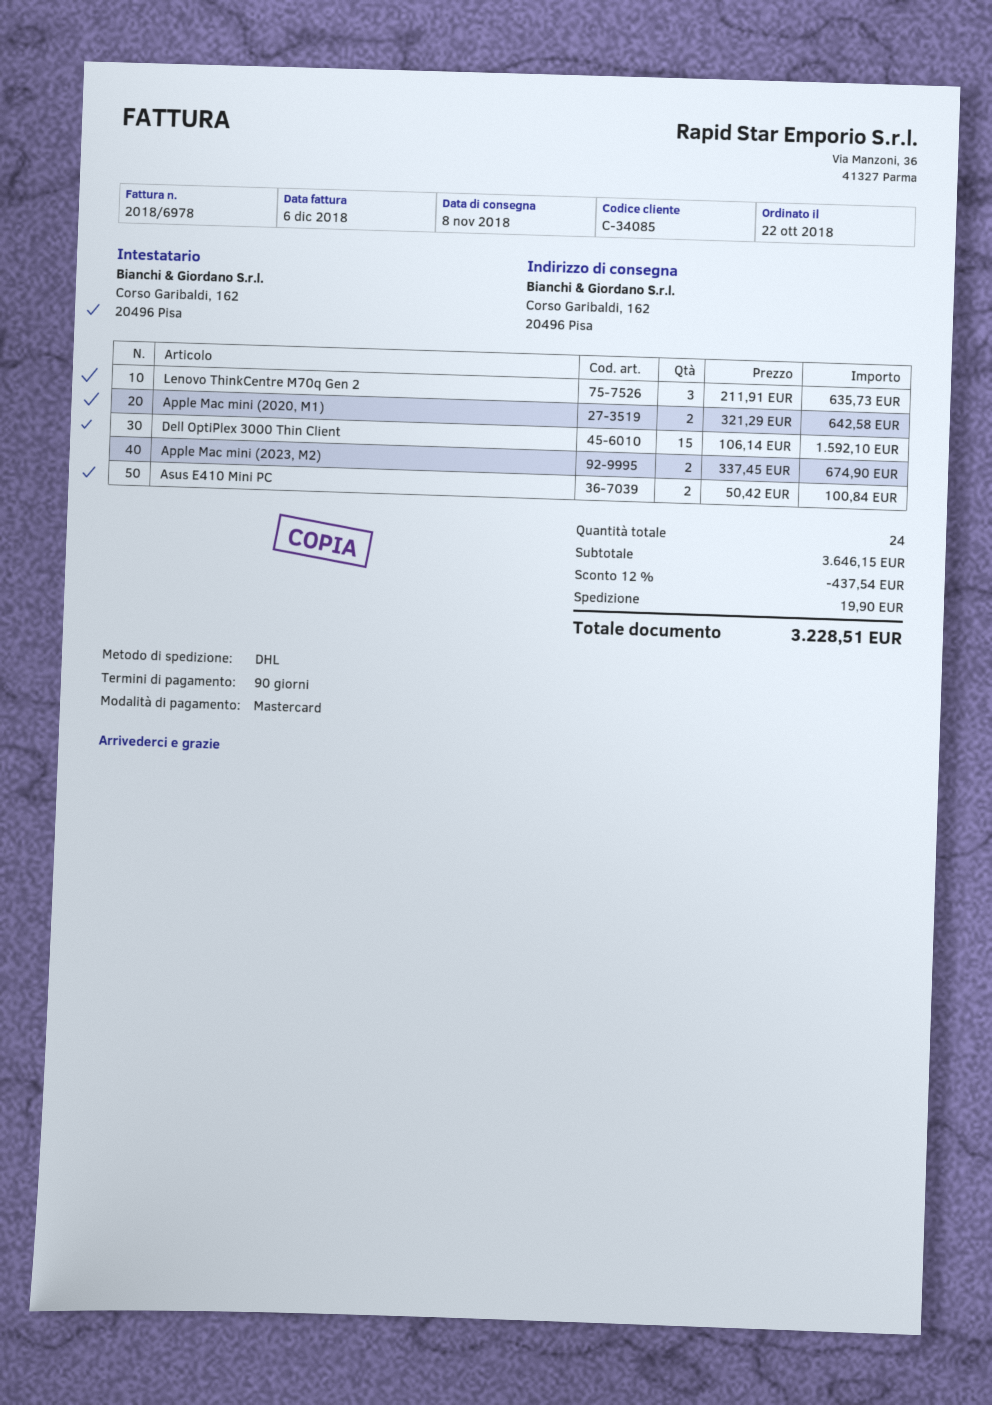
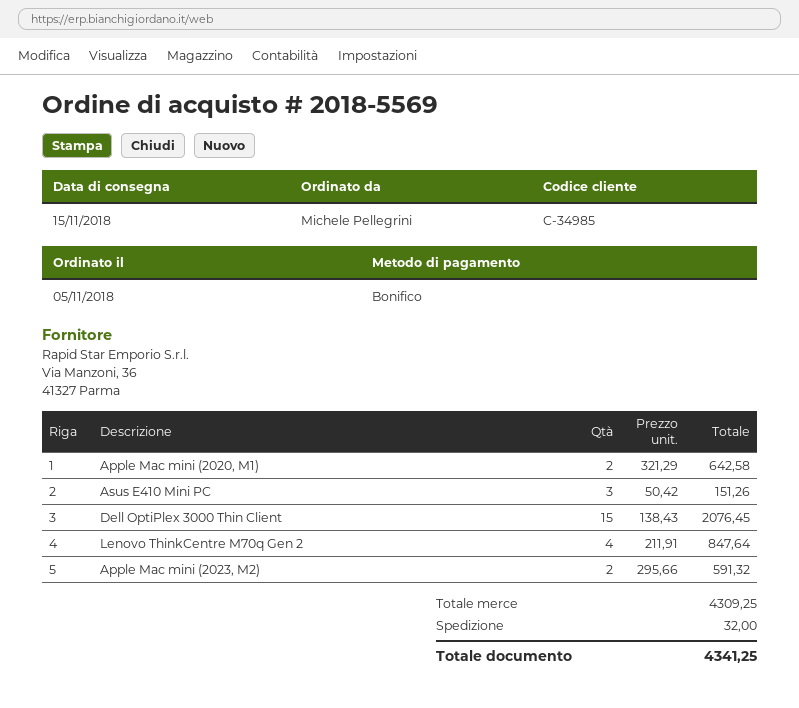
order date: 2018-10-22 -> 2018-11-05
delivery date: 2018-11-08 -> 2018-11-15
customer number: C-34085 -> C-34985
payment method: Mastercard -> bank transfer
Lenovo ThinkCentre M70q Gen 2: 3 x 211.91 = 635.73 -> 4 x 211.91 = 847.64
Dell OptiPlex 3000 Thin Client: 15 x 106.14 = 1592.10 -> 15 x 138.43 = 2076.45
Apple Mac mini (2023, M2): 2 x 337.45 = 674.90 -> 2 x 295.66 = 591.32
Asus E410 Mini PC: 2 x 50.42 = 100.84 -> 3 x 50.42 = 151.26
subtotal: 3646.15 -> 4309.25
discount: 12% = 437.54 -> none
shipping: 19.90 -> 32.00
total: 3228.51 -> 4341.25

